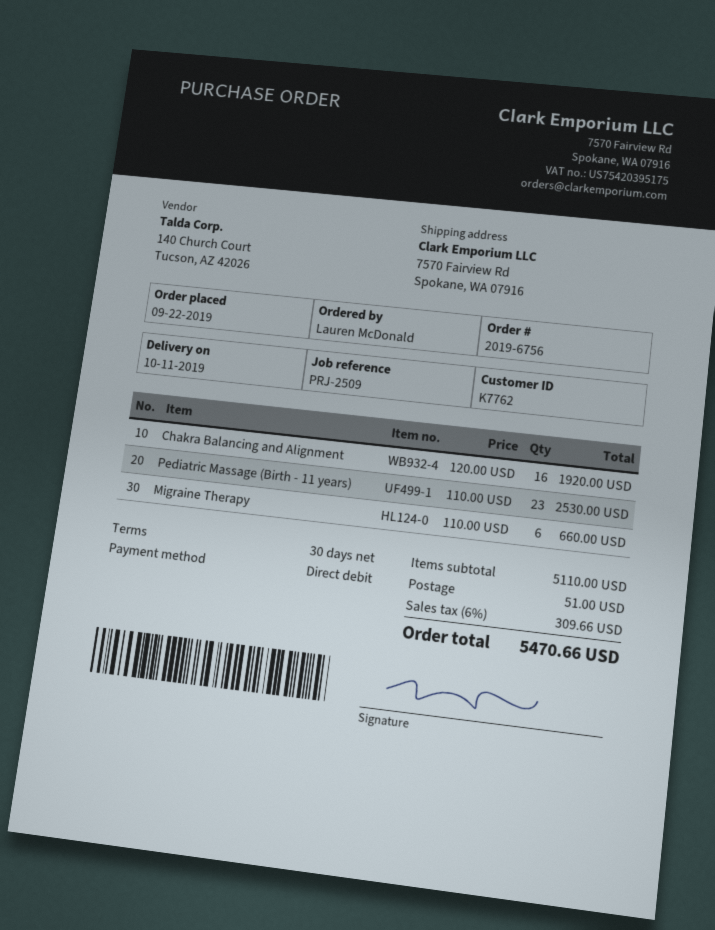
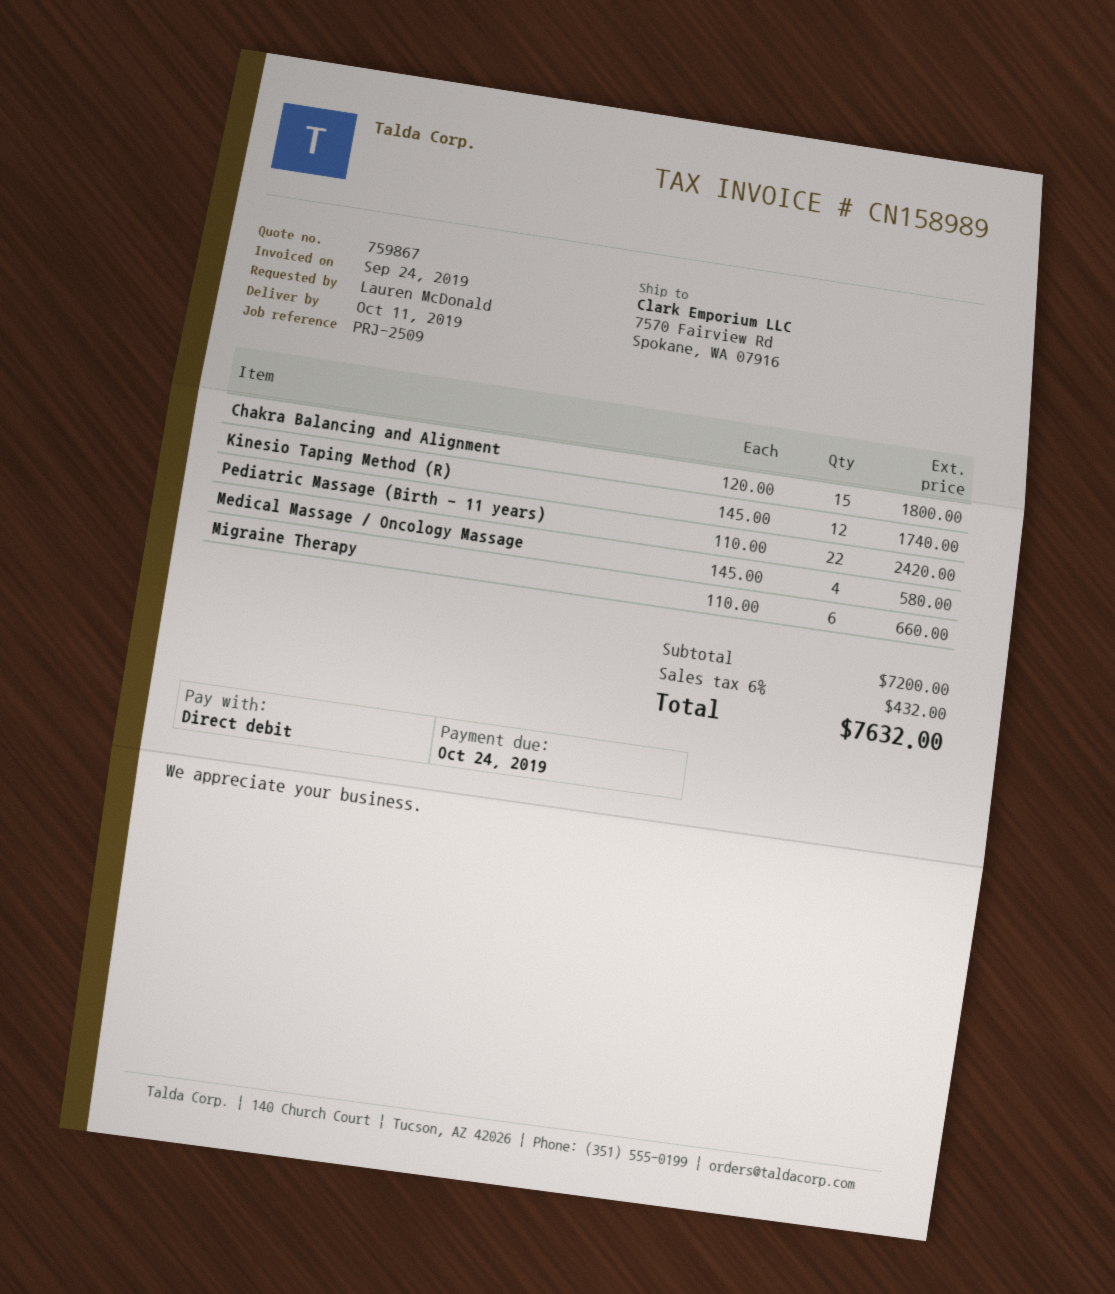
Chakra Balancing and Alignment: 16 x 120.00 = 1920.00 -> 15 x 120.00 = 1800.00
Pediatric Massage (Birth - 11 years): 23 x 110.00 = 2530.00 -> 22 x 110.00 = 2420.00
Kinesio Taping Method (R): none -> 12 x 145.00 = 1740.00
Medical Massage / Oncology Massage: none -> 4 x 145.00 = 580.00
subtotal: 5110.00 -> 7200.00
shipping: 51.00 -> none
tax: 6% = 309.66 -> 6% = 432.00
total: 5470.66 -> 7632.00

